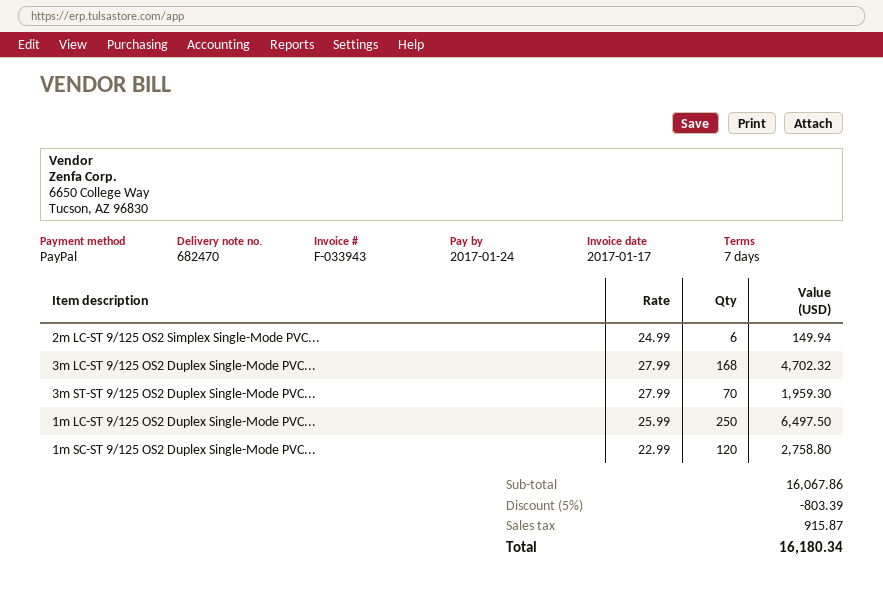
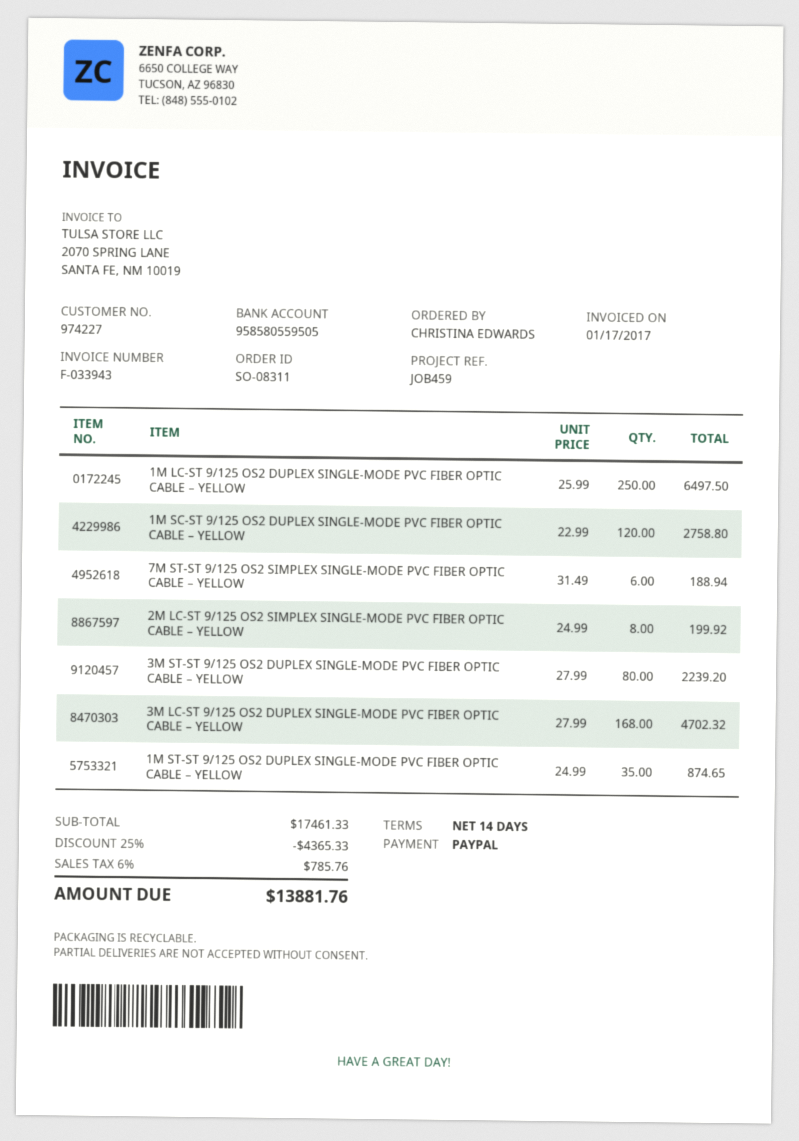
payment terms: 7 days -> 14 days
2m LC-ST 9/125 OS2 Simplex Single-Mode PVC...: 6 x 24.99 = 149.94 -> 8 x 24.99 = 199.92
3m ST-ST 9/125 OS2 Duplex Single-Mode PVC...: 70 x 27.99 = 1959.30 -> 80 x 27.99 = 2239.20
7M ST-ST 9/125 OS2 SIMPLEX SINGLE-MODE PVC FIBER OPTIC CABLE – YELLOW: none -> 6 x 31.49 = 188.94
1M ST-ST 9/125 OS2 DUPLEX SINGLE-MODE PVC FIBER OPTIC CABLE – YELLOW: none -> 35 x 24.99 = 874.65
subtotal: 16067.86 -> 17461.33
discount: 5% = 803.39 -> 25% = 4365.33
tax: 915.87 -> 785.76
total: 16180.34 -> 13881.76

